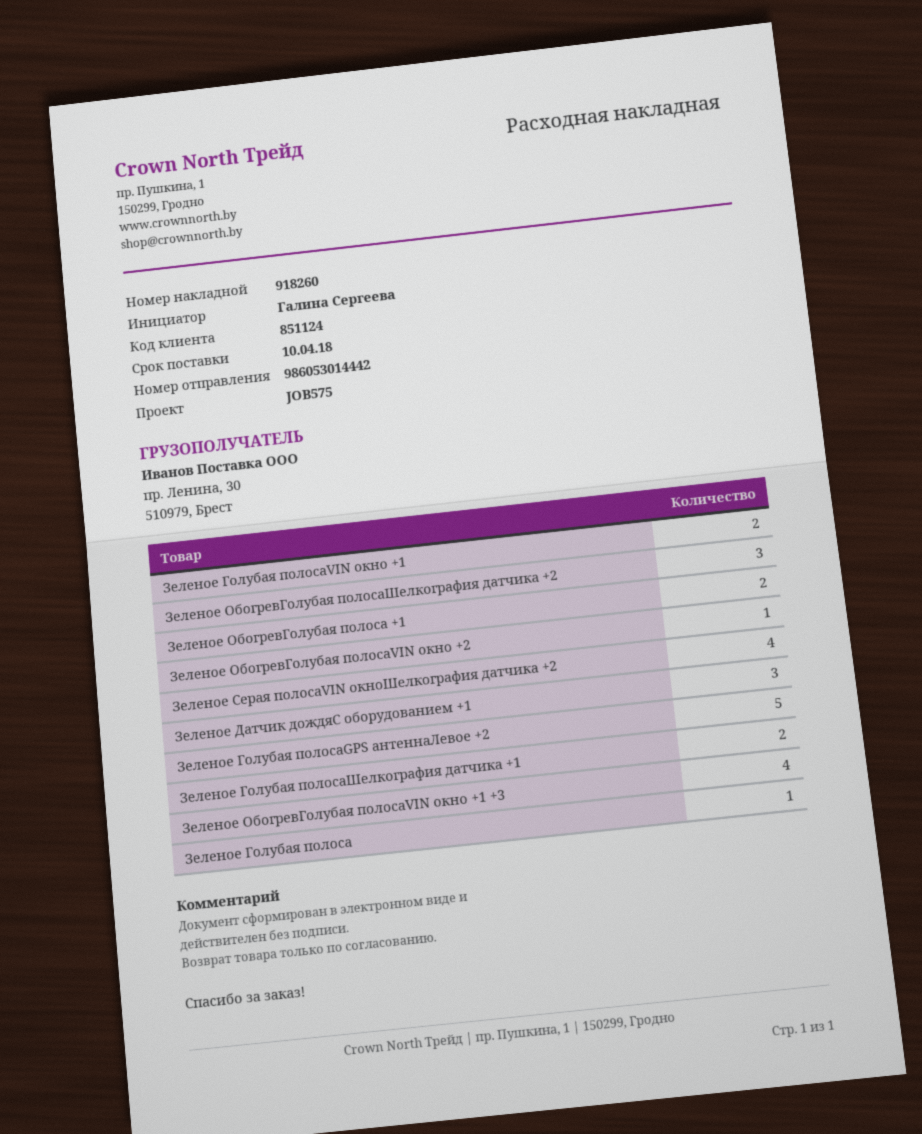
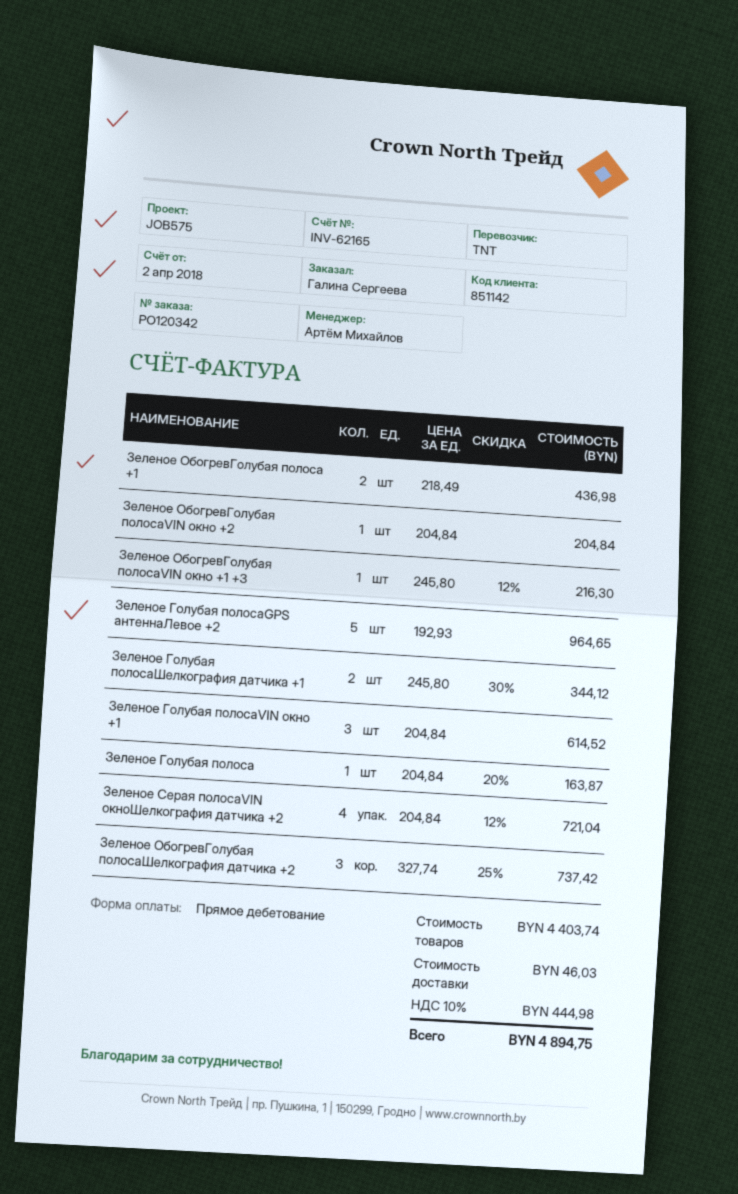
customer number: 851124 -> 851142
Зеленое Голубая полосаVIN окно +1: 2 -> 3
Зеленое Датчик дождяС оборудованием +1: 3 -> none
Зеленое ОбогревГолубая полосаVIN окно +1 +3: 4 -> 1

